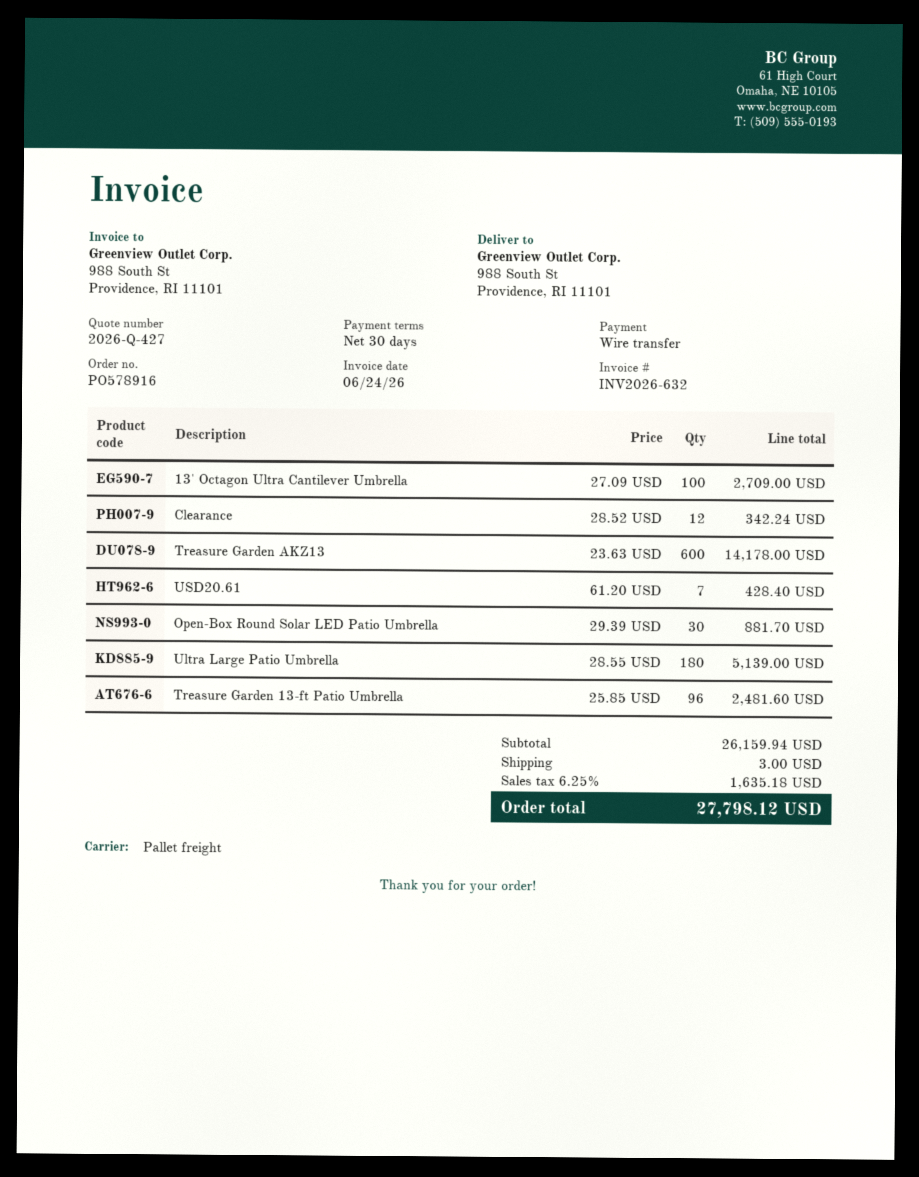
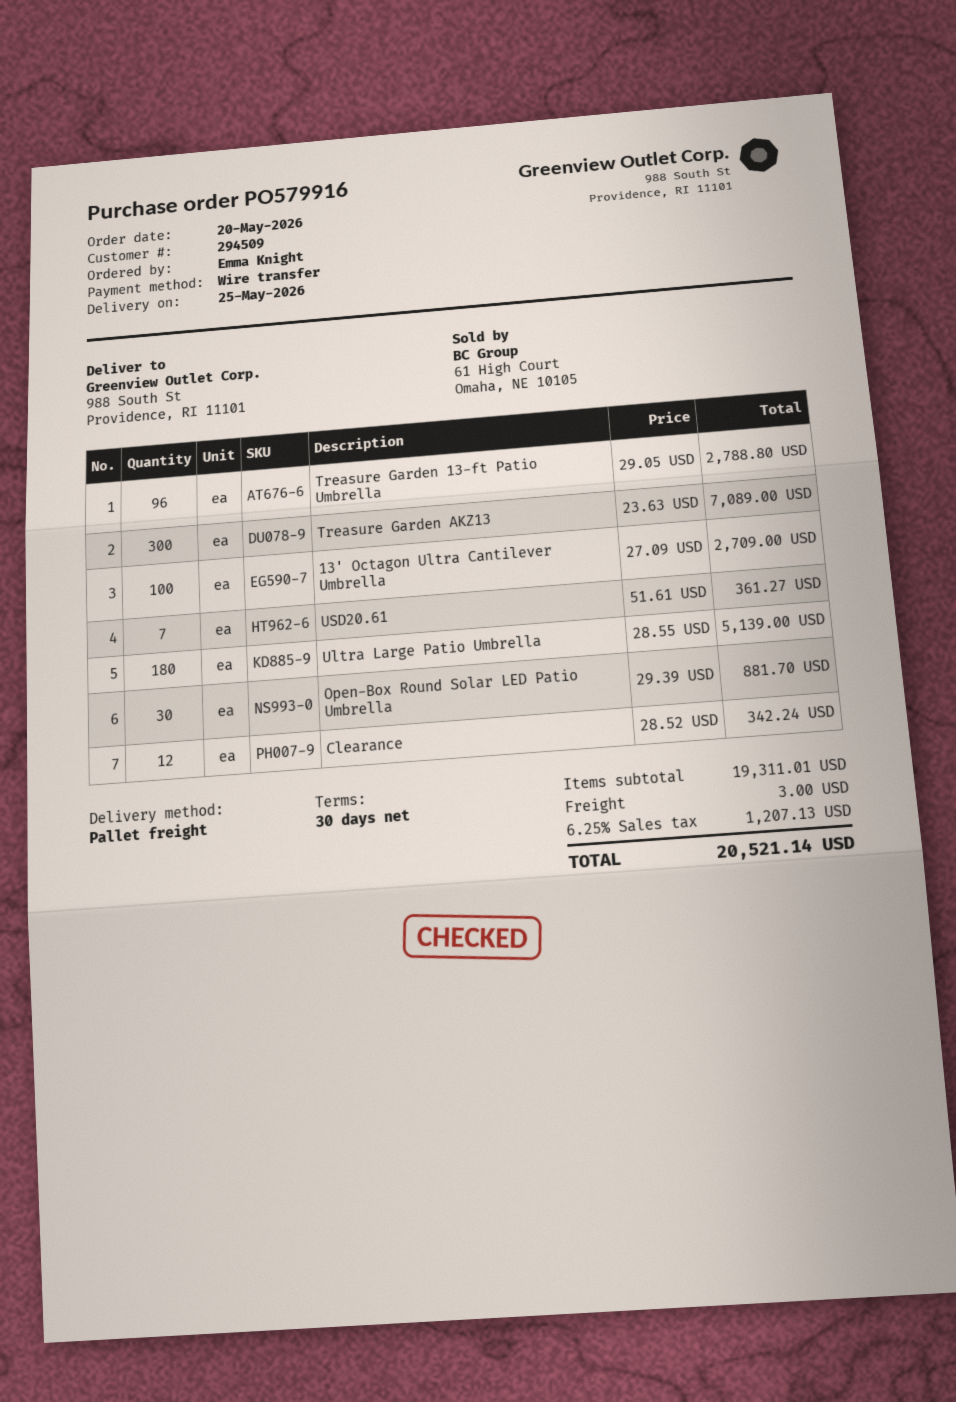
order number: PO578916 -> PO579916
Treasure Garden AKZ13: 600 x 23.63 = 14178.00 -> 300 x 23.63 = 7089.00
USD20.61: 7 x 61.20 = 428.40 -> 7 x 51.61 = 361.27
Treasure Garden 13-ft Patio Umbrella: 96 x 25.85 = 2481.60 -> 96 x 29.05 = 2788.80
subtotal: 26159.94 -> 19311.01
tax: 6.25% = 1635.18 -> 6.25% = 1207.13
total: 27798.12 -> 20521.14

